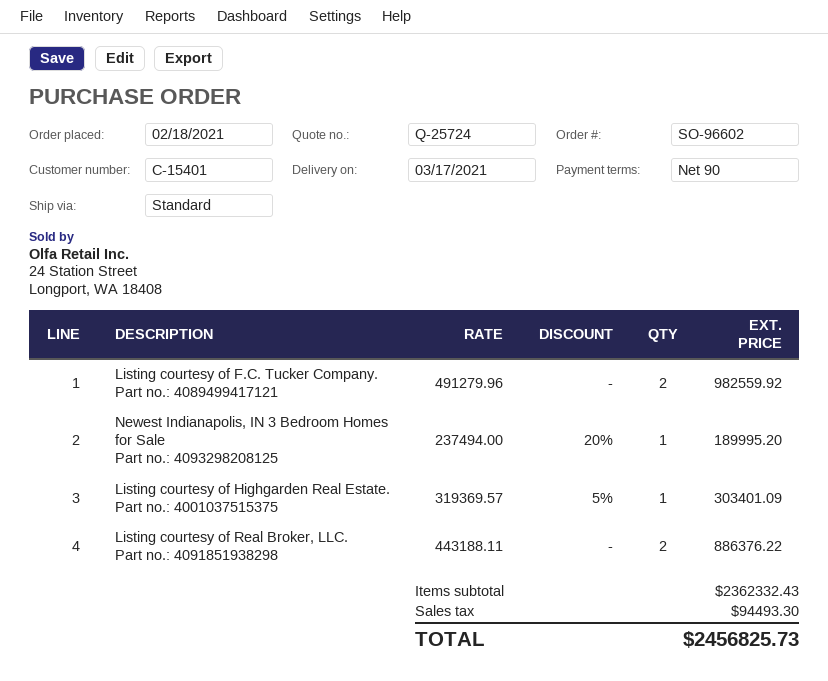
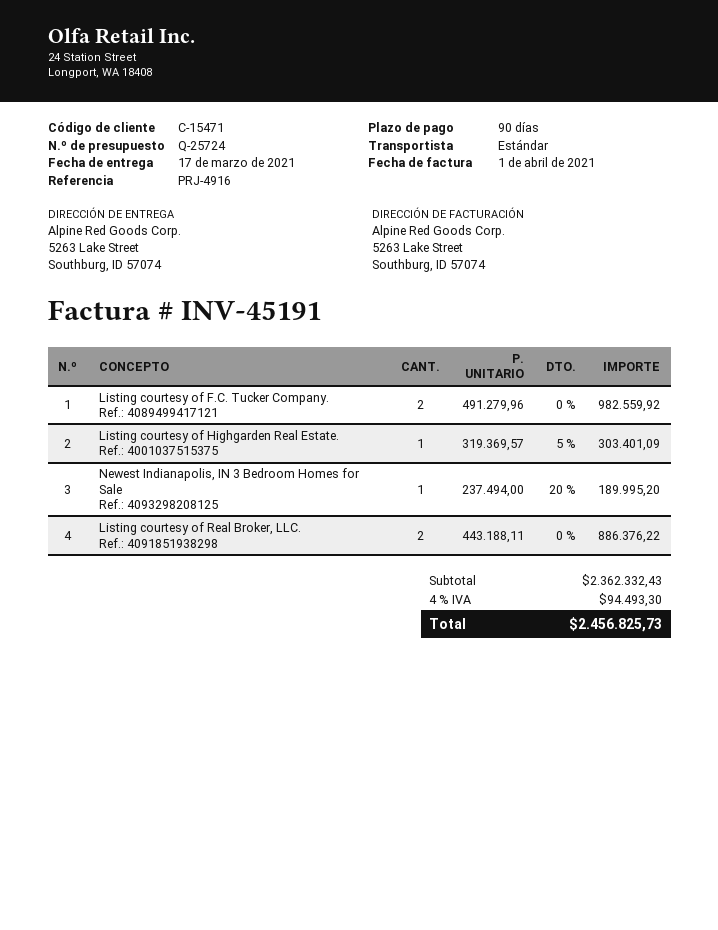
customer number: C-15401 -> C-15471

